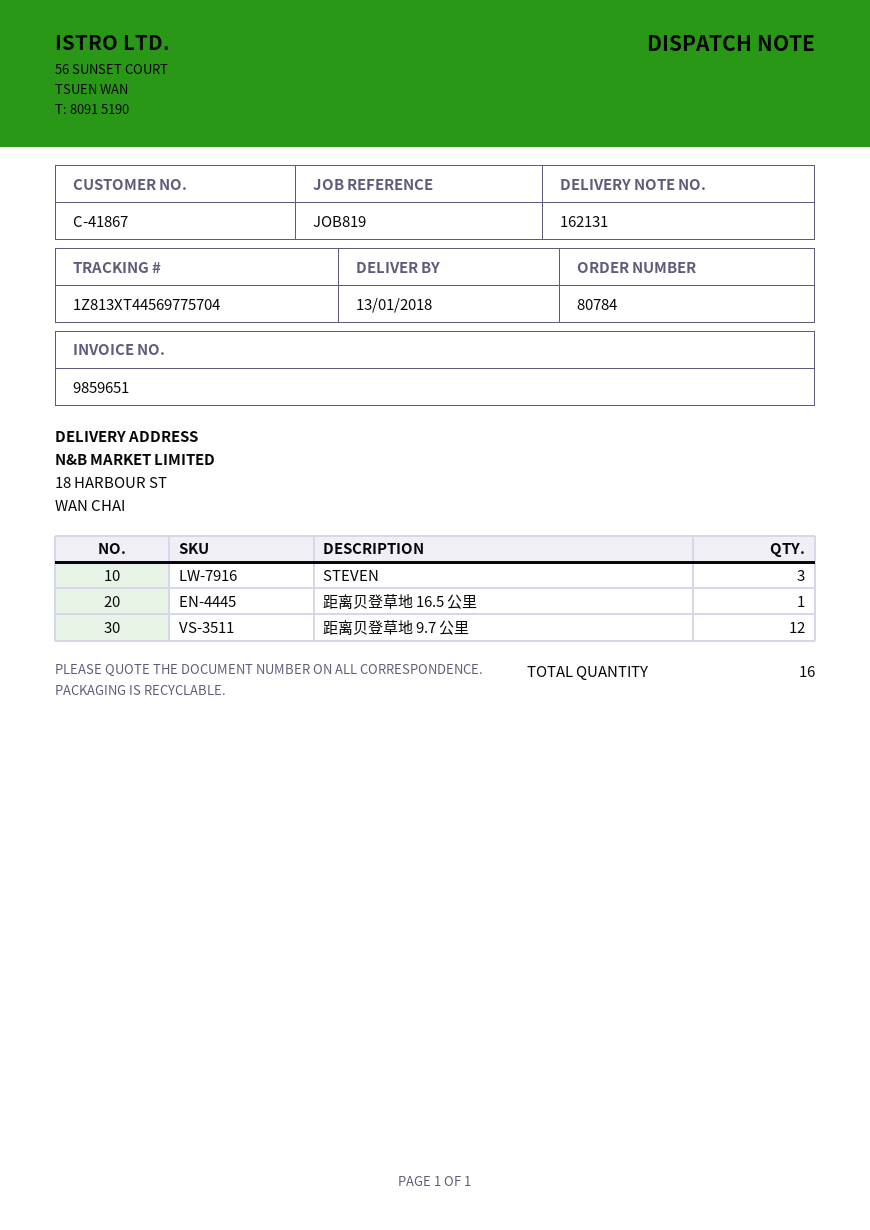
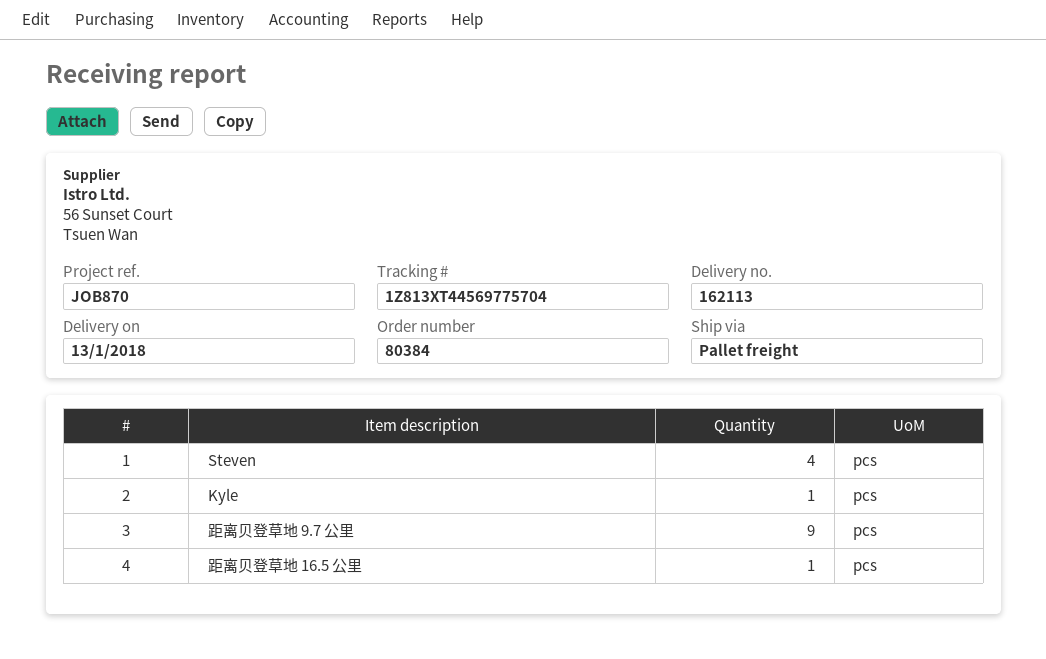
order number: 80784 -> 80384
delivery note number: 162131 -> 162113
reference: JOB819 -> JOB870
STEVEN: 3 -> 4
距离贝登草地 9.7 公里: 12 -> 9
Kyle: none -> 1

